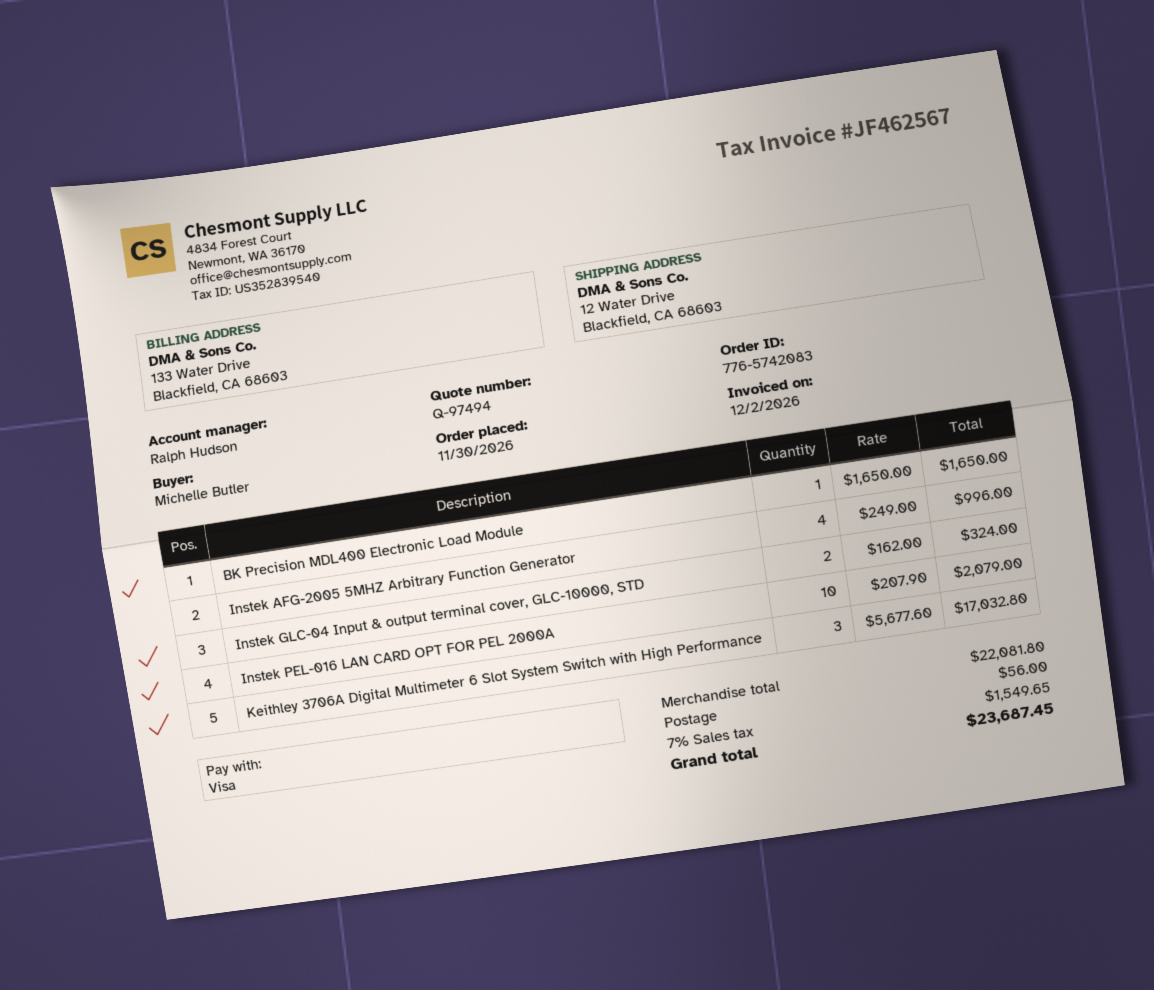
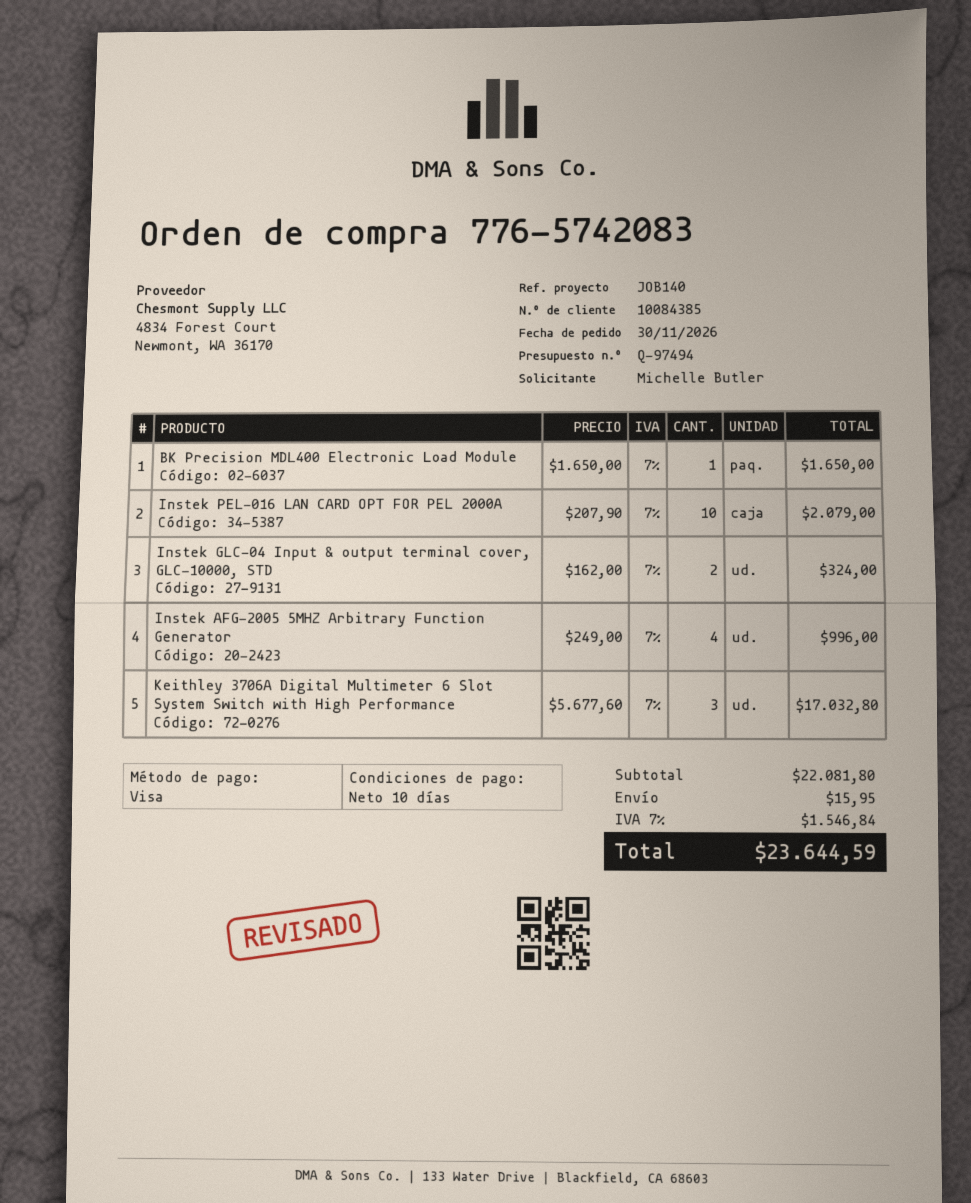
shipping: 56.00 -> 15.95
tax: 7% = 1549.65 -> 7% = 1546.84
total: 23687.45 -> 23644.59

